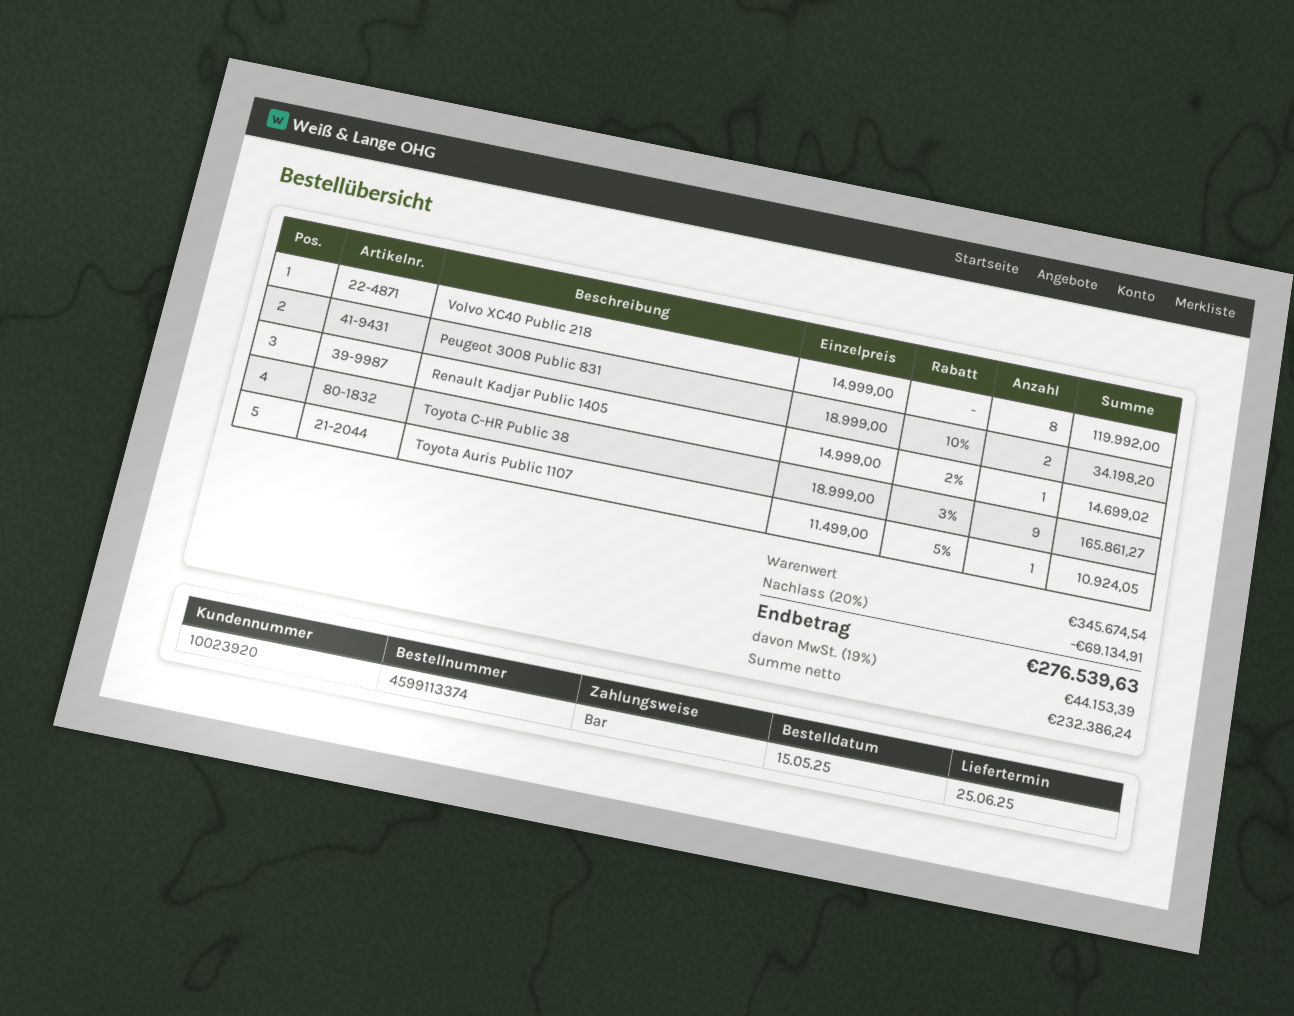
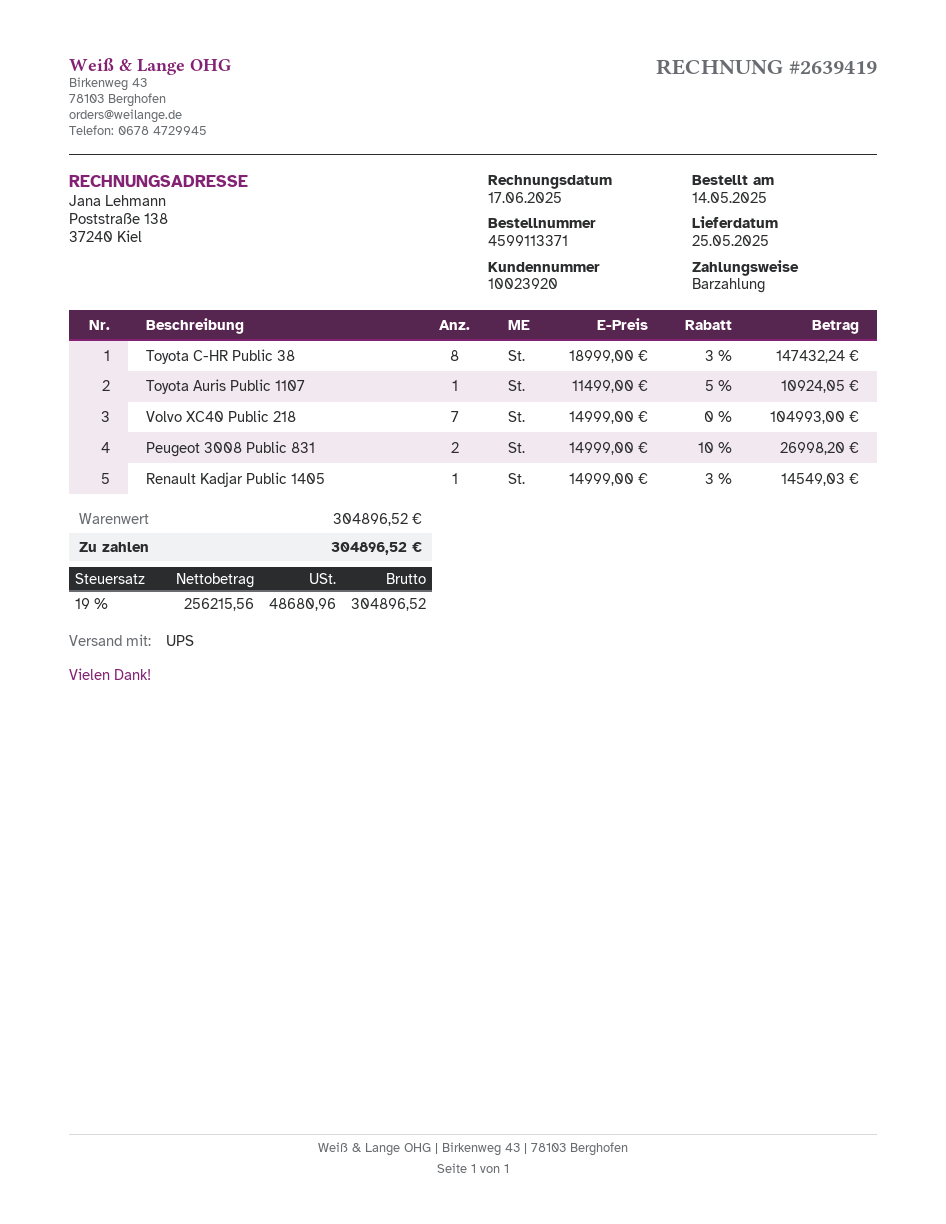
order number: 4599113374 -> 4599113371
order date: 2025-05-15 -> 2025-05-14
delivery date: 2025-06-25 -> 2025-05-25
Volvo XC40 Public 218: 8 x 14999.00 = 119992.00 -> 7 x 14999.00 = 104993.00
Peugeot 3008 Public 831: 2 x 18999.00 - 10% = 34198.20 -> 2 x 14999.00 - 10% = 26998.20
Renault Kadjar Public 1405: 1 x 14999.00 - 2% = 14699.02 -> 1 x 14999.00 - 3% = 14549.03
Toyota C-HR Public 38: 9 x 18999.00 - 3% = 165861.27 -> 8 x 18999.00 - 3% = 147432.24
subtotal: 345674.54 -> 304896.52
discount: 20% = 69134.91 -> none
net: 232386.24 -> 256215.56
tax: 19% = 44153.39 -> 19% = 48680.96
total: 276539.63 -> 304896.52

